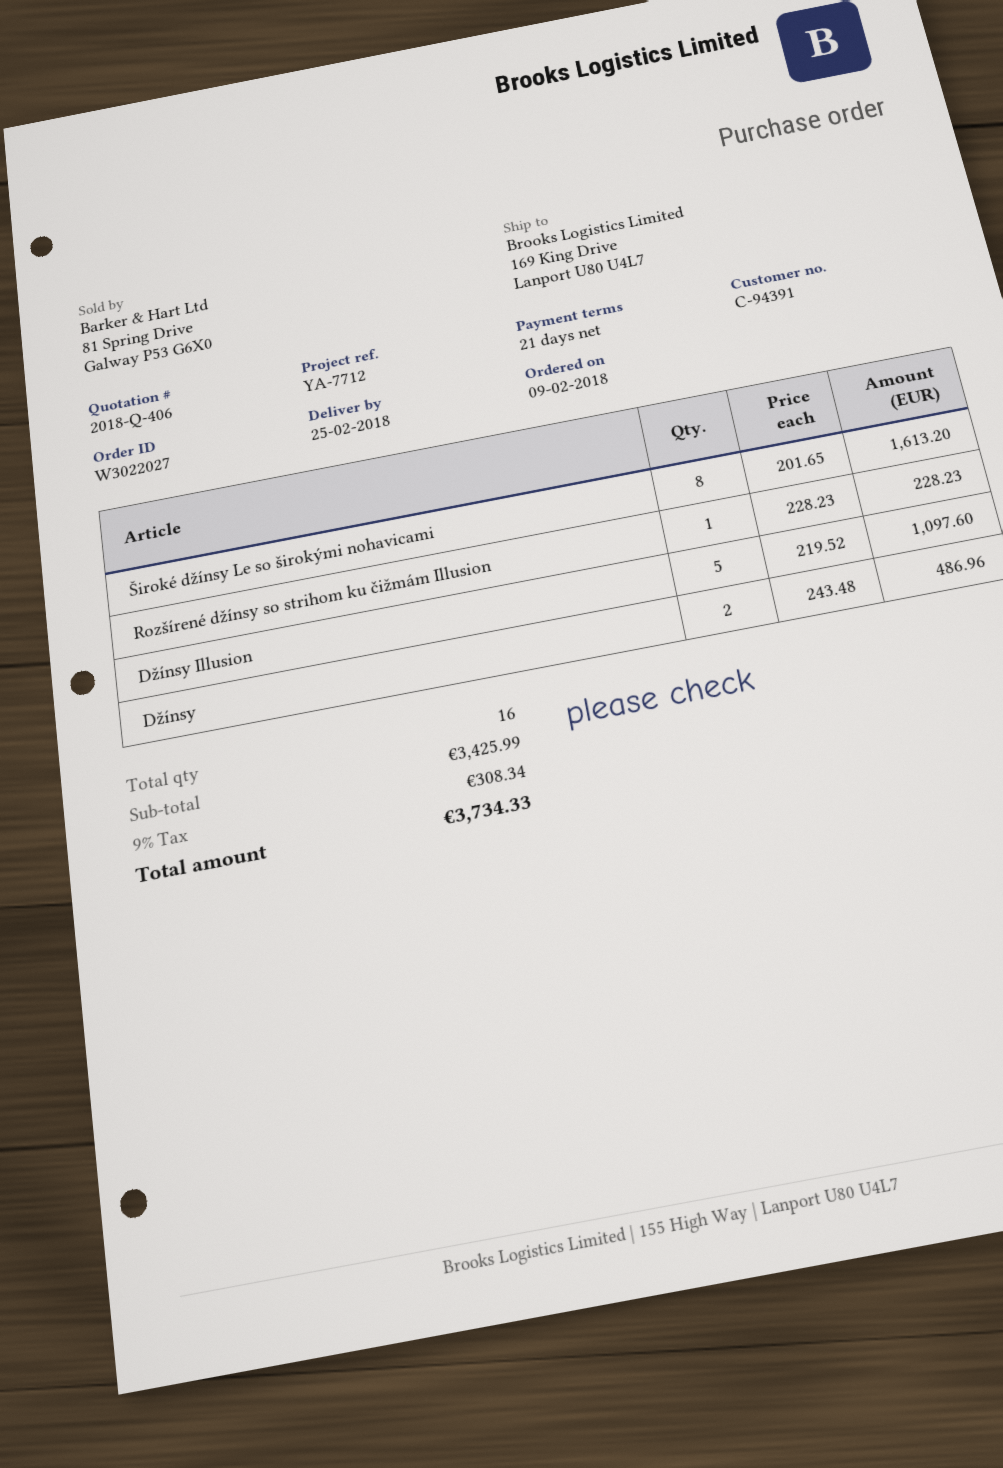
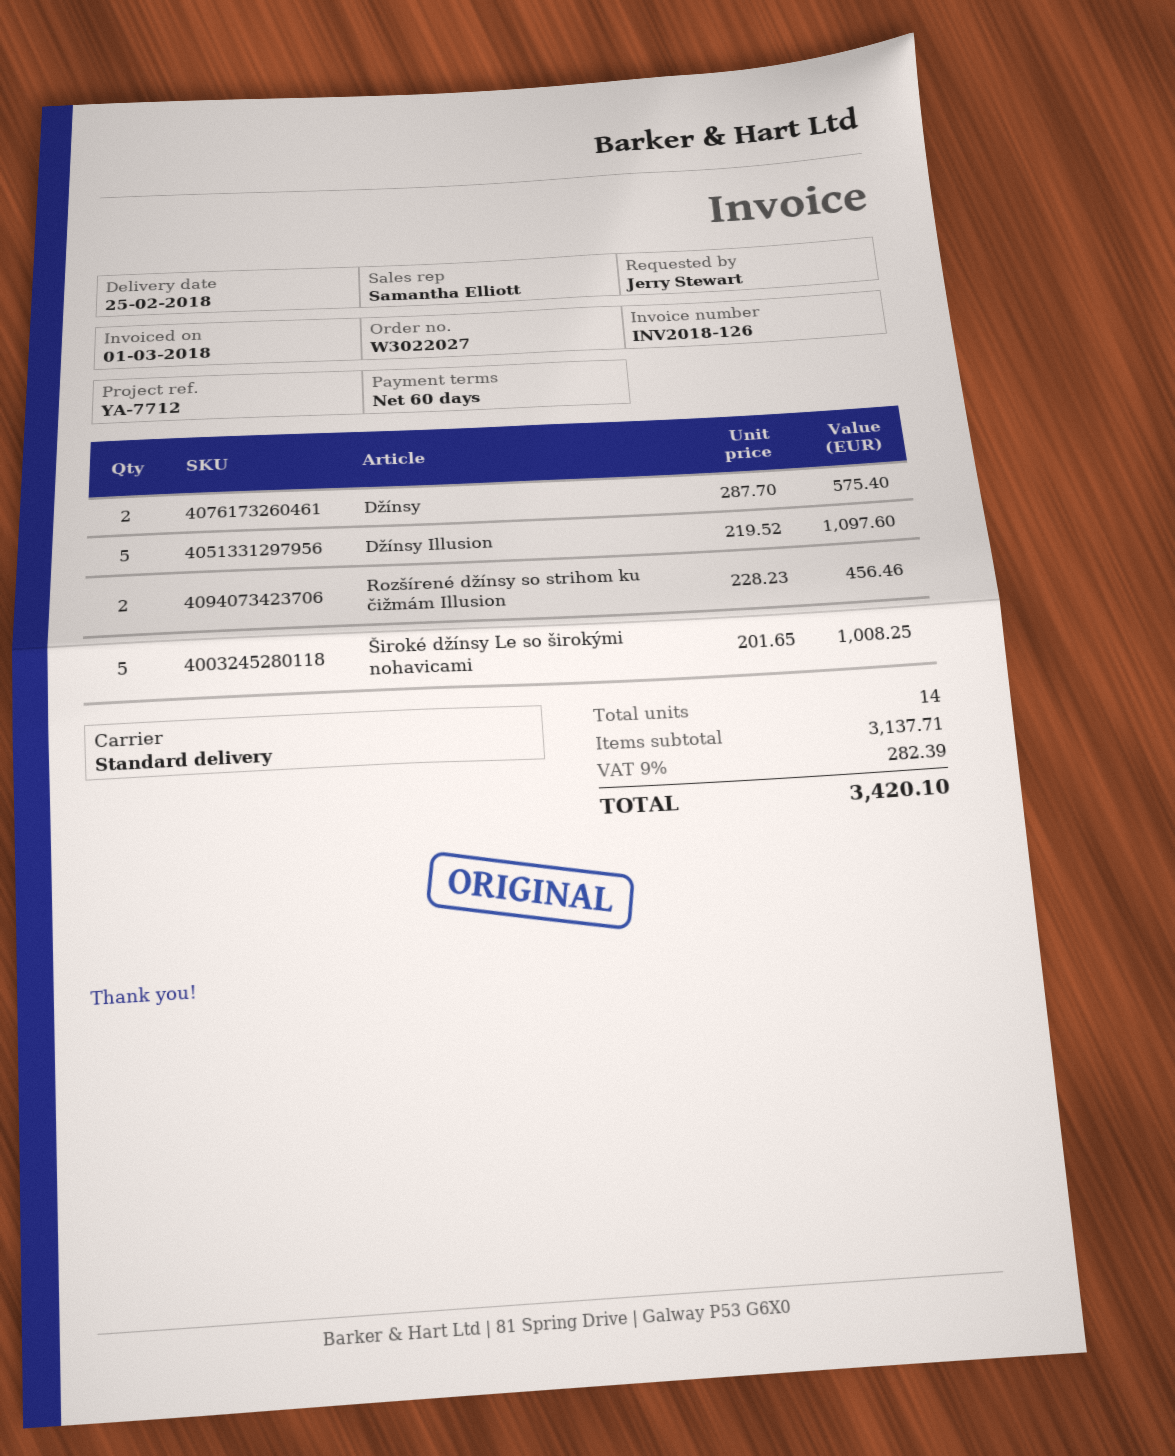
payment terms: 21 days -> 60 days
Široké džínsy Le so širokými nohavicami: 8 x 201.65 = 1613.20 -> 5 x 201.65 = 1008.25
Rozšírené džínsy so strihom ku čižmám Illusion: 1 x 228.23 = 228.23 -> 2 x 228.23 = 456.46
Džínsy: 2 x 243.48 = 486.96 -> 2 x 287.70 = 575.40
total quantity: 16 -> 14
subtotal: 3425.99 -> 3137.71
tax: 9% = 308.34 -> 9% = 282.39
total: 3734.33 -> 3420.10

